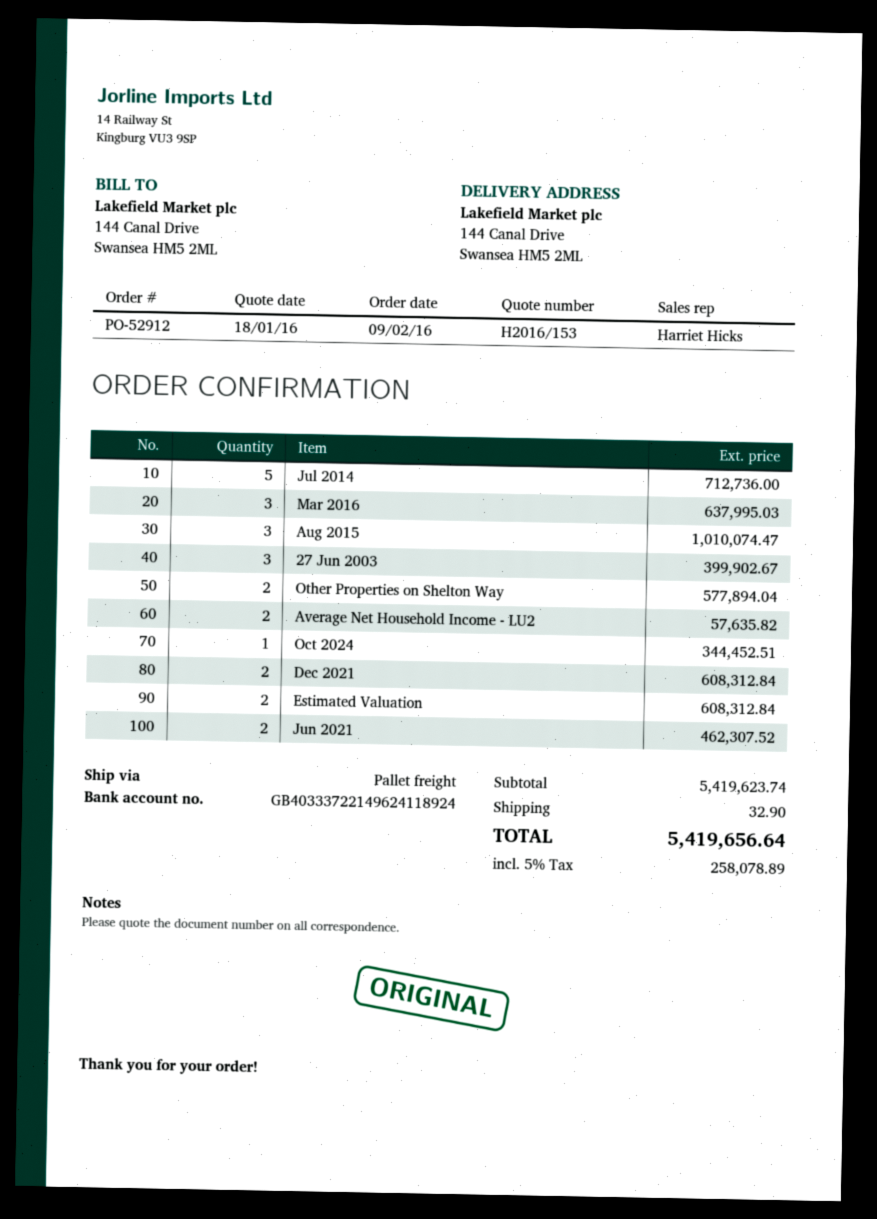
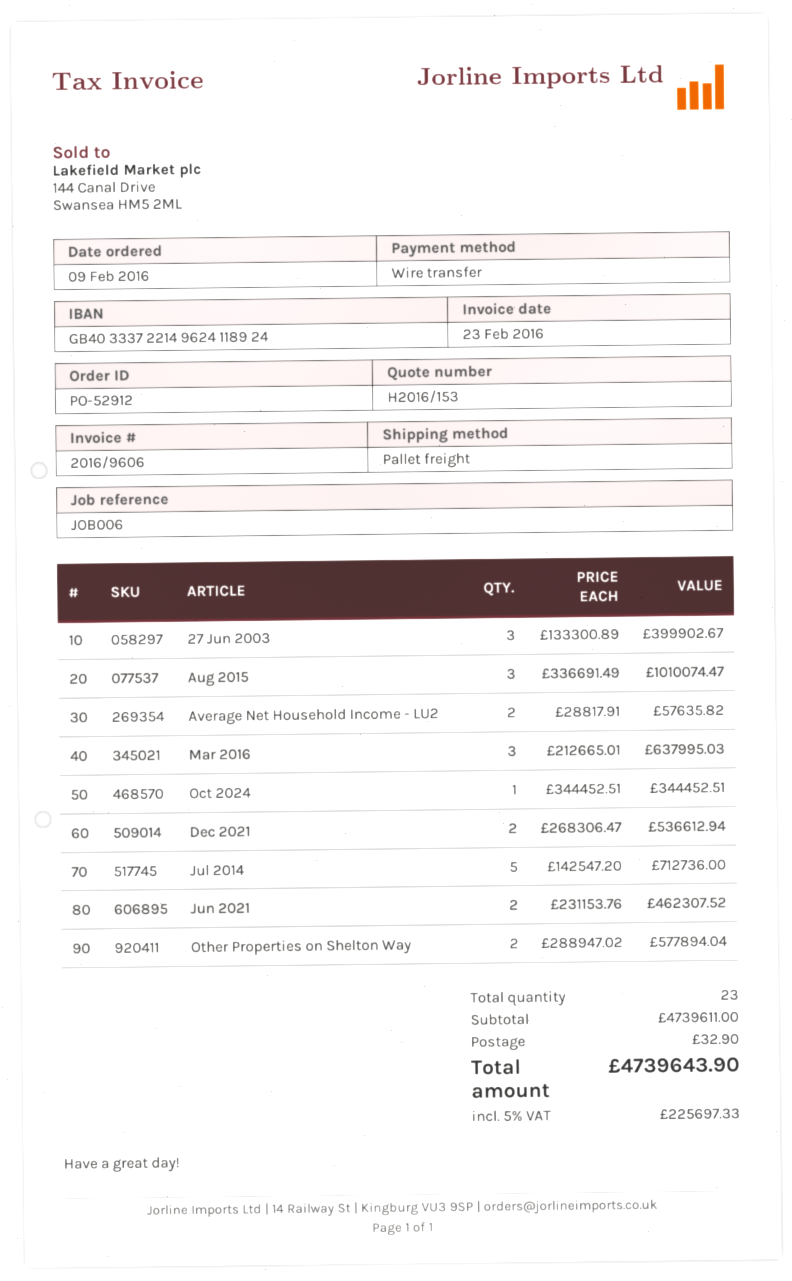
Dec 2021: 2 for 608312.84 -> 2 for 536612.94
Estimated Valuation: 2 for 608312.84 -> none
subtotal: 5419623.74 -> 4739611.00
tax: 5% = 258078.89 -> 5% = 225697.33
total: 5419656.64 -> 4739643.90

